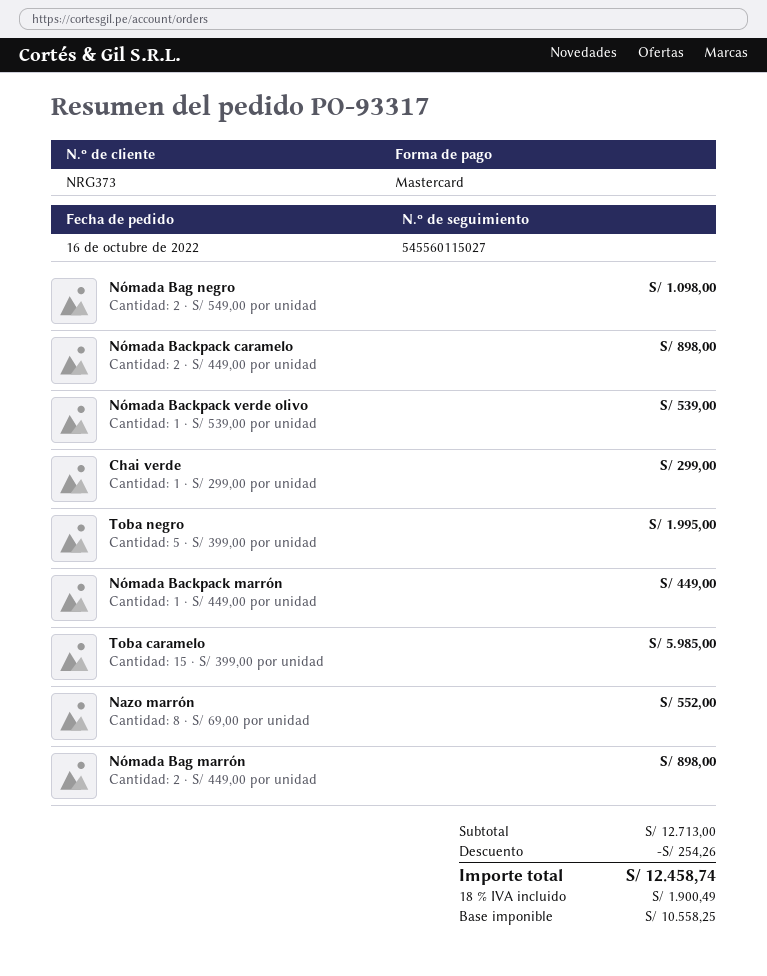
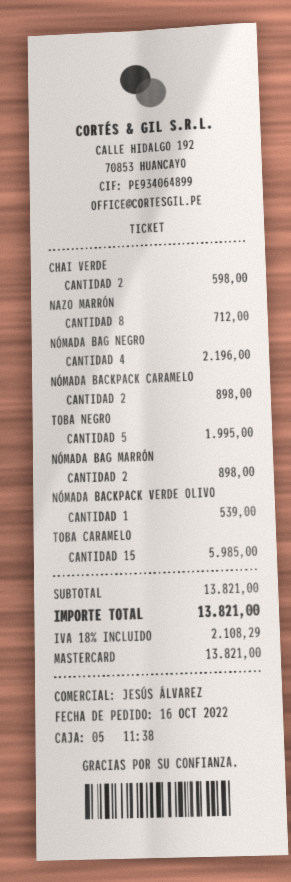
Nómada Bag negro: 2 for 1098.00 -> 4 for 2196.00
Chai verde: 1 for 299.00 -> 2 for 598.00
Nómada Backpack marrón: 1 for 449.00 -> none
Nazo marrón: 8 for 552.00 -> 8 for 712.00
subtotal: 12713.00 -> 13821.00
discount: 254.26 -> none
tax: 18% = 1900.49 -> 18% = 2108.29
total: 12458.74 -> 13821.00

